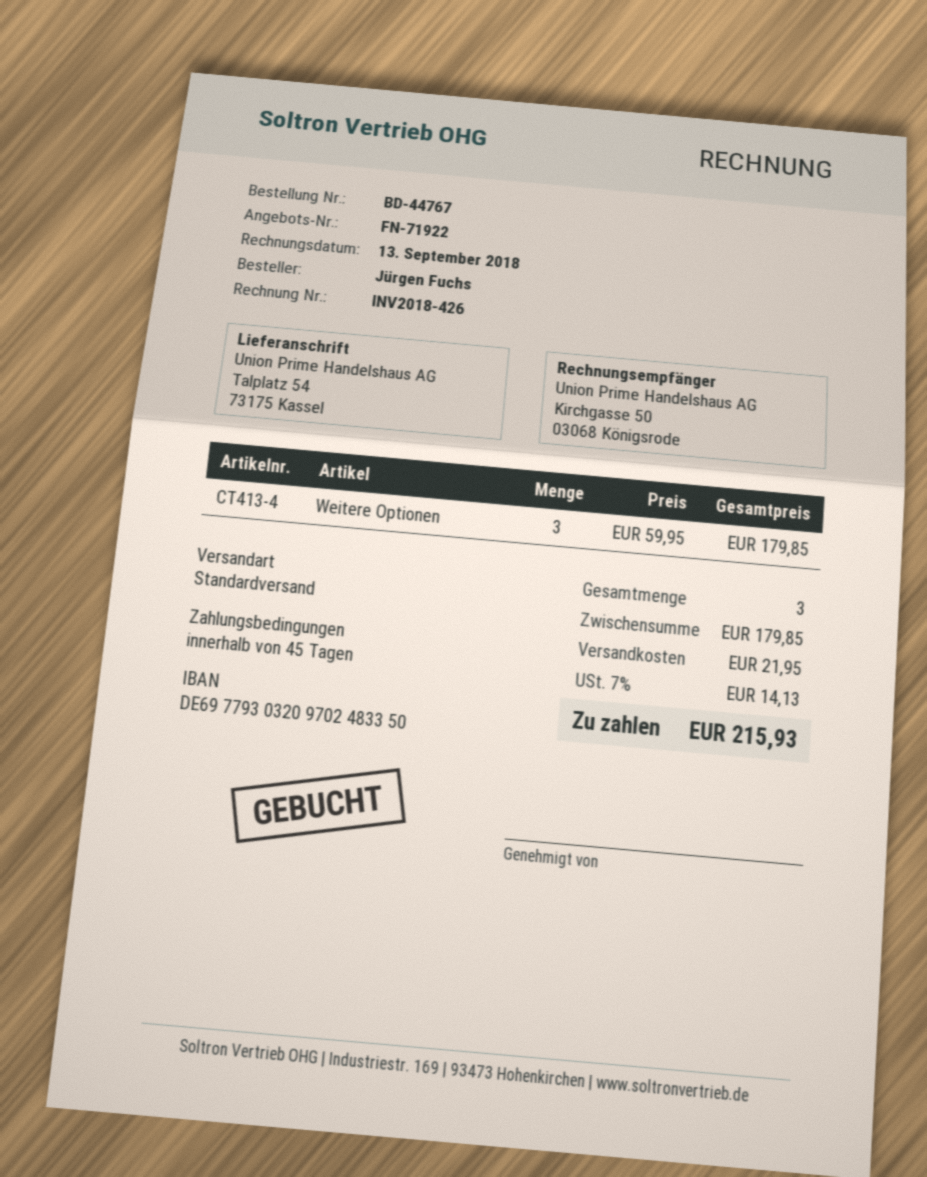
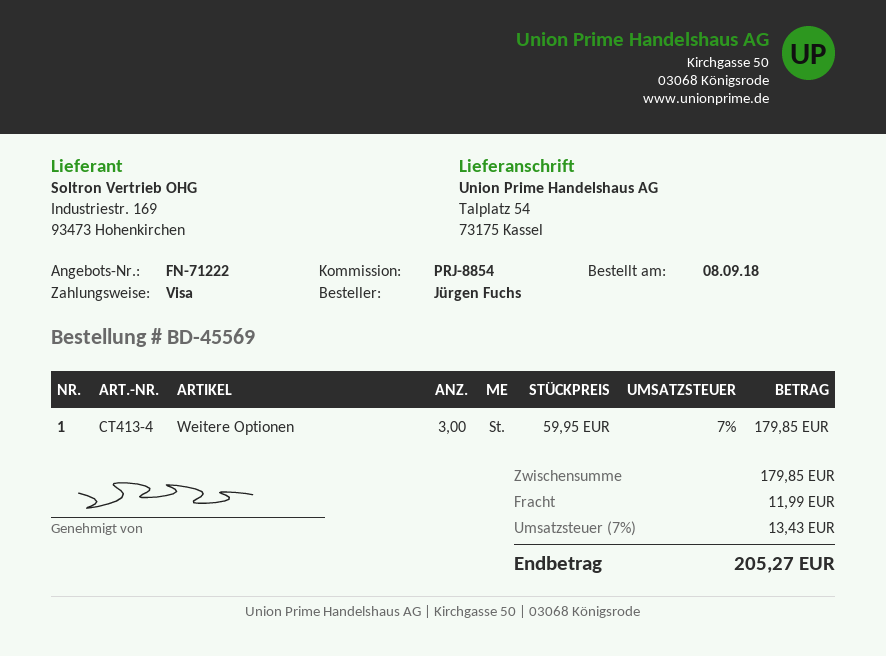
quote number: FN-71922 -> FN-71222
order number: BD-44767 -> BD-45569
shipping: 21.95 -> 11.99
tax: 7% = 14.13 -> 7% = 13.43
total: 215.93 -> 205.27

